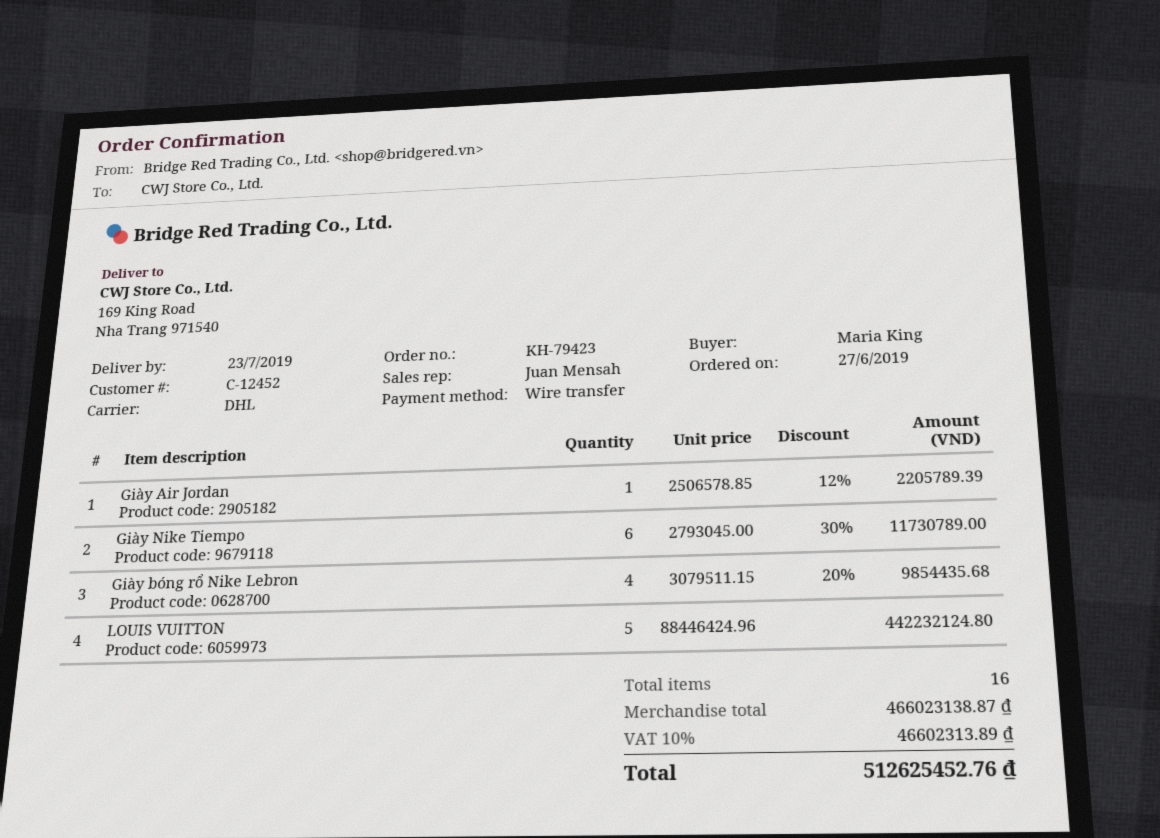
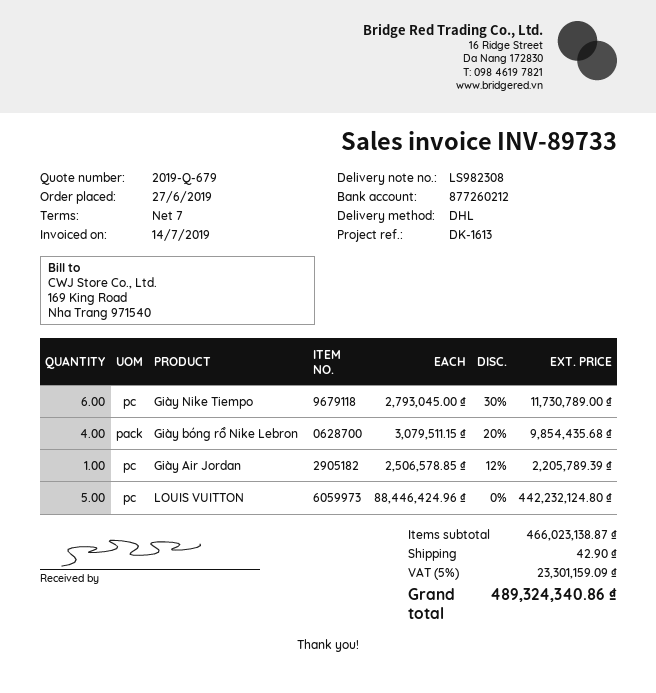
shipping: none -> 42.90
tax: 10% = 46602313.89 -> 5% = 23301159.09
total: 512625452.76 -> 489324340.86

